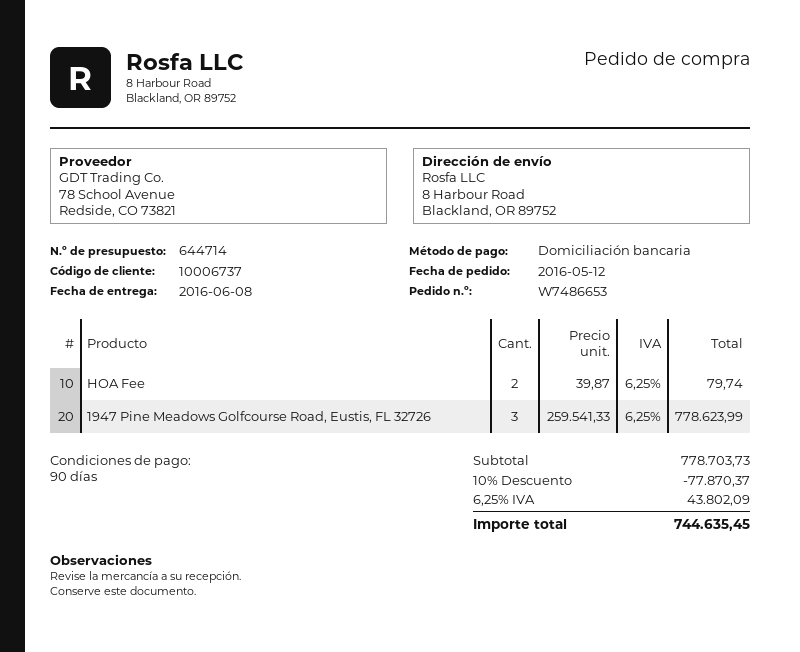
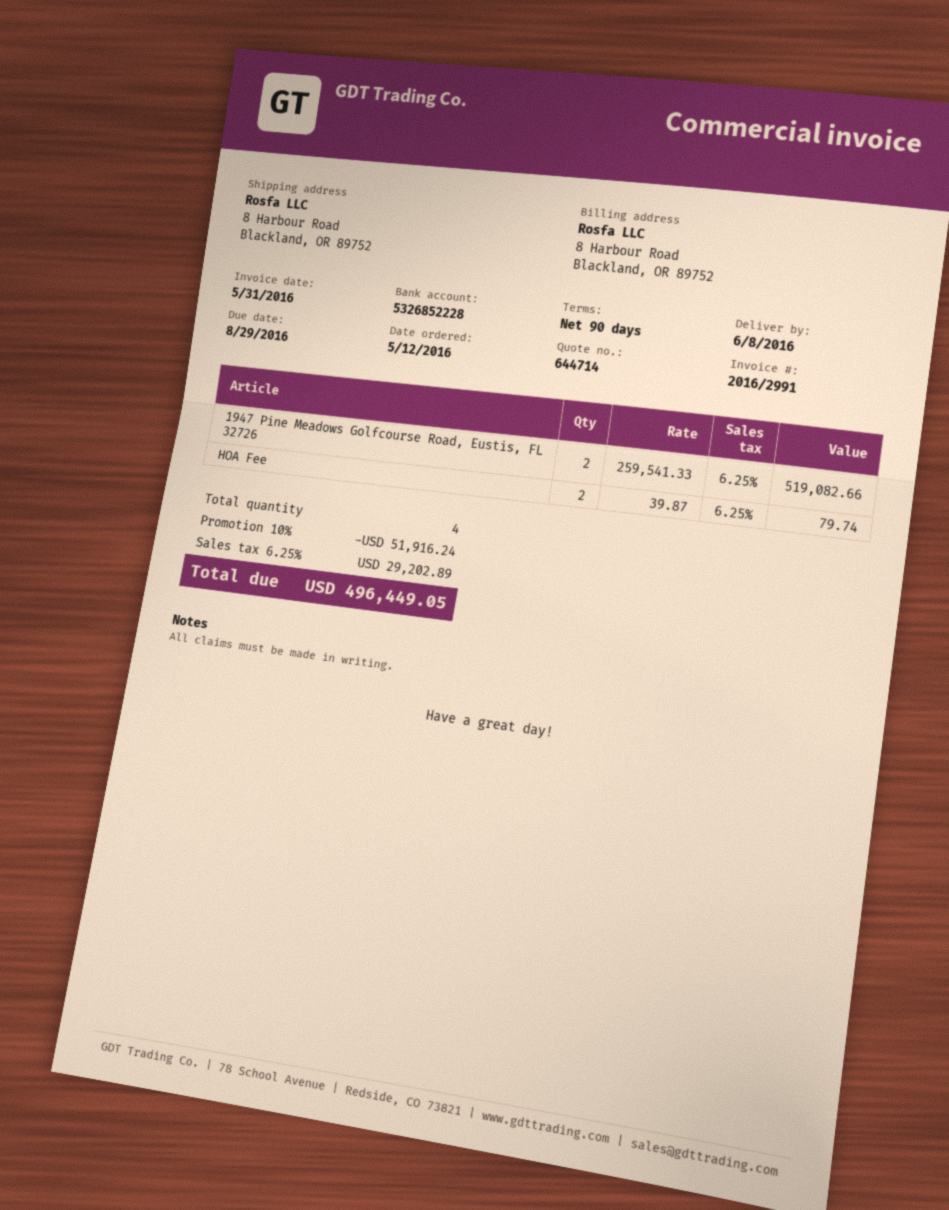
1947 Pine Meadows Golfcourse Road, Eustis, FL 32726: 3 x 259541.33 = 778623.99 -> 2 x 259541.33 = 519082.66
discount: 10% = 77870.37 -> 10% = 51916.24
tax: 6.25% = 43802.09 -> 6.25% = 29202.89
total: 744635.45 -> 496449.05

